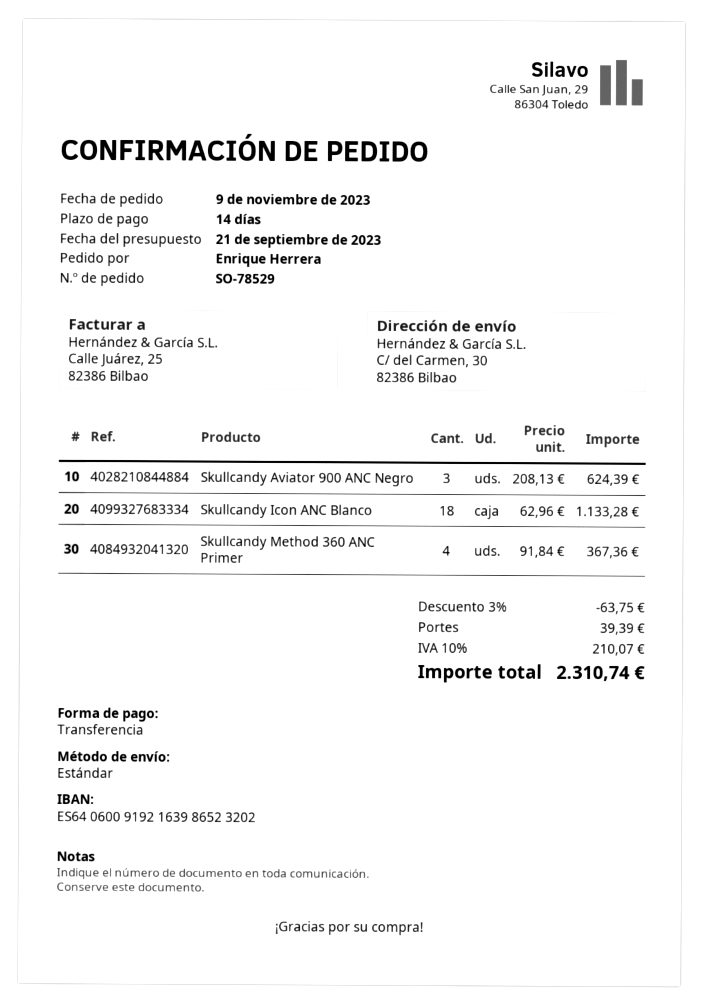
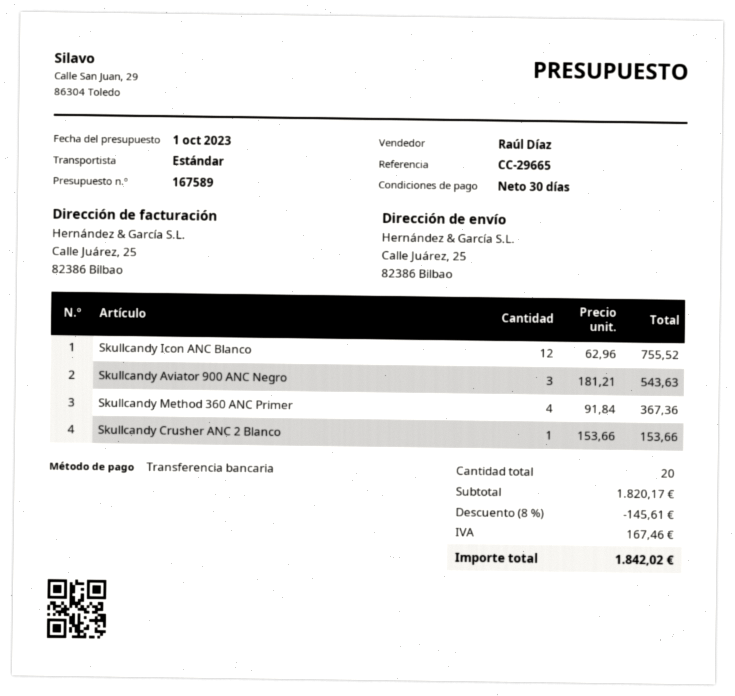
quote date: 2023-09-21 -> 2023-10-01
payment terms: 14 days -> 30 days
ship to: C/ del Carmen, 30, 82386 Bilbao -> Calle Juárez, 25, 82386 Bilbao
Skullcandy Aviator 900 ANC Negro: 3 x 208.13 = 624.39 -> 3 x 181.21 = 543.63
Skullcandy Icon ANC Blanco: 18 x 62.96 = 1133.28 -> 12 x 62.96 = 755.52
Skullcandy Crusher ANC 2 Blanco: none -> 1 x 153.66 = 153.66
discount: 3% = 63.75 -> 8% = 145.61
shipping: 39.39 -> none
tax: 210.07 -> 167.46
total: 2310.74 -> 1842.02

